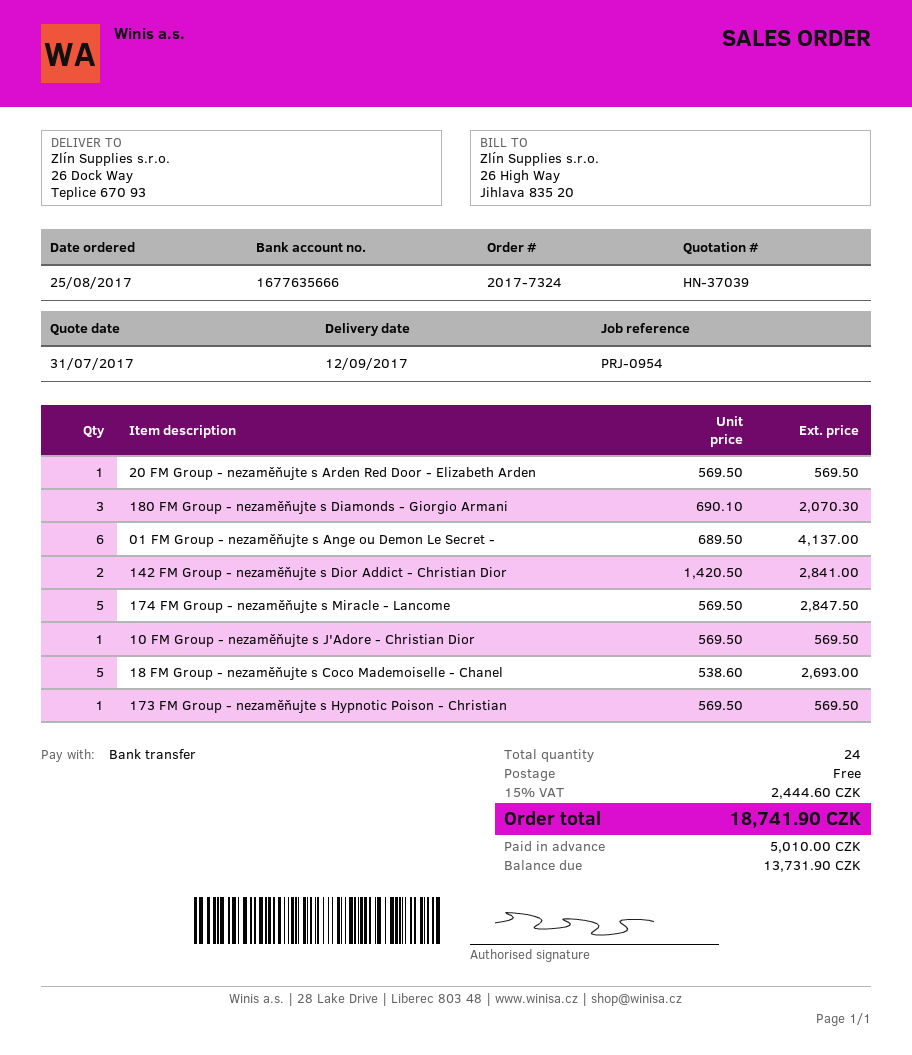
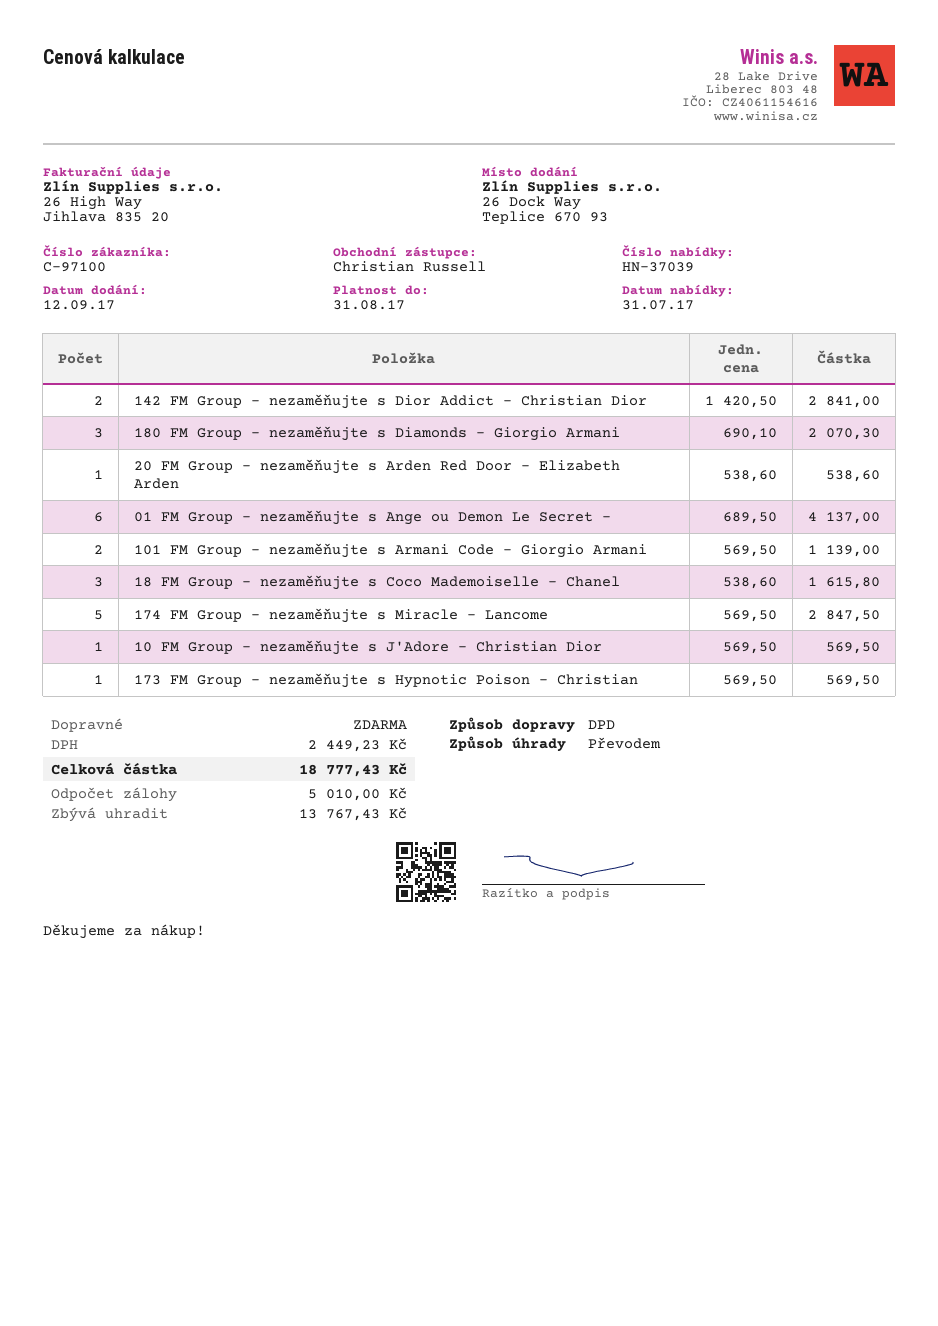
20 FM Group - nezaměňujte s Arden Red Door - Elizabeth Arden: 1 x 569.50 = 569.50 -> 1 x 538.60 = 538.60
18 FM Group - nezaměňujte s Coco Mademoiselle - Chanel: 5 x 538.60 = 2693.00 -> 3 x 538.60 = 1615.80
101 FM Group - nezaměňujte s Armani Code - Giorgio Armani: none -> 2 x 569.50 = 1139.00
tax: 2444.60 -> 2449.23
total: 18741.90 -> 18777.43
balance: 13731.90 -> 13767.43

